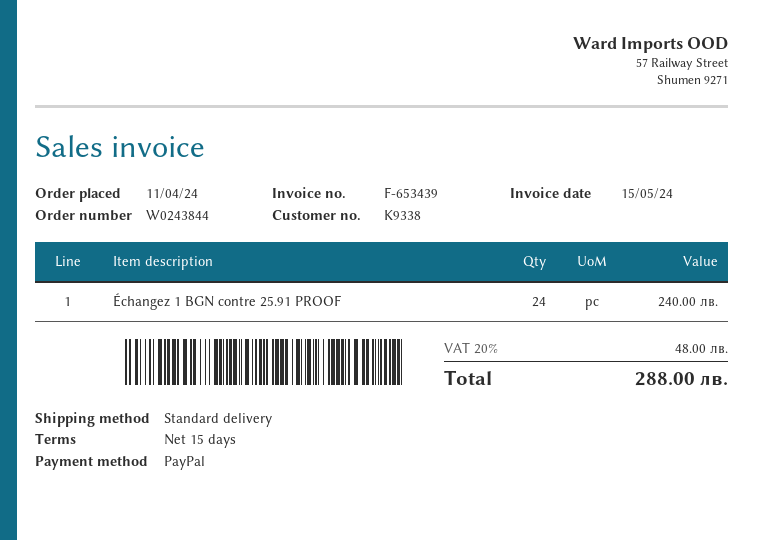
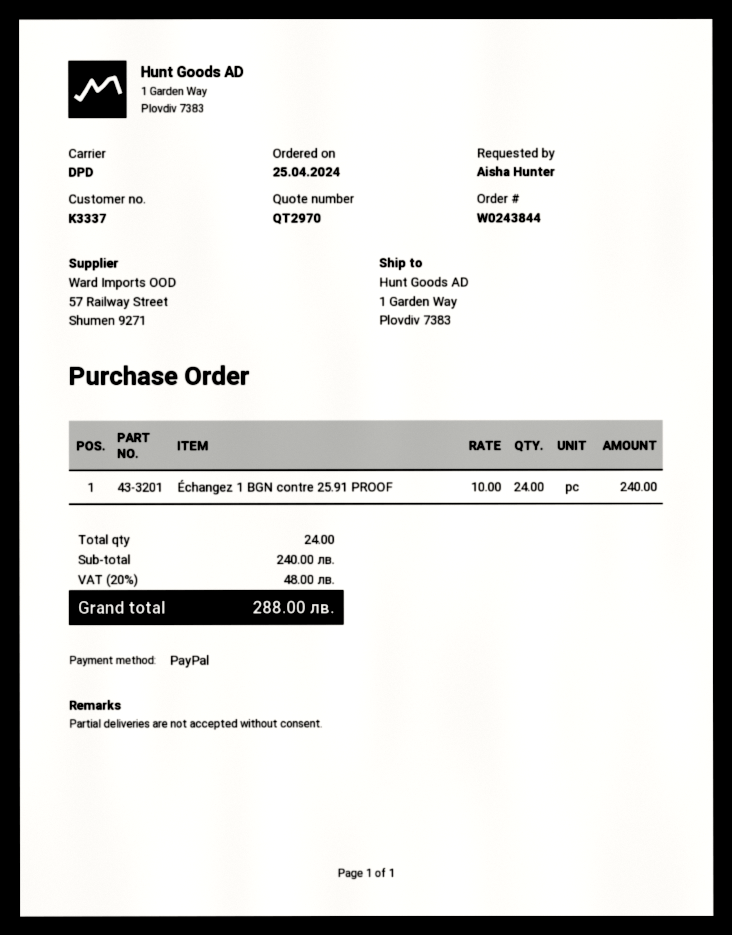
order date: 2024-04-11 -> 2024-04-25
customer number: K9338 -> K3337
shipping method: standard -> DPD

